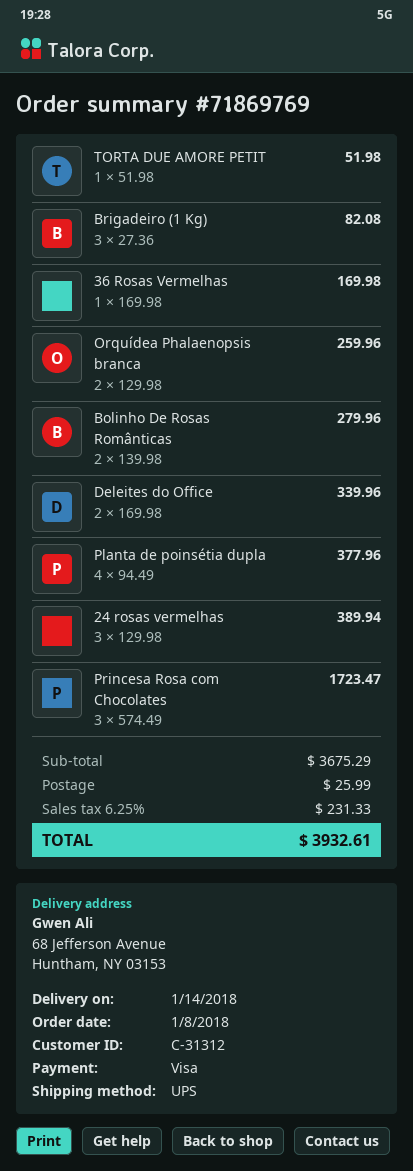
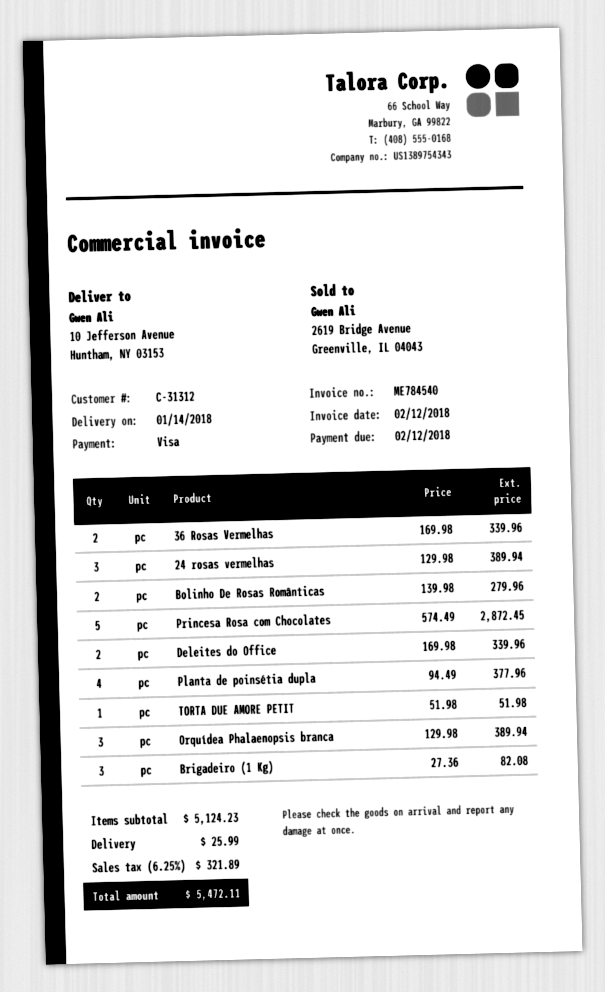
ship to: 68 Jefferson Avenue, Huntham, NY 03153 -> 10 Jefferson Avenue, Huntham, NY 03153
36 Rosas Vermelhas: 1 x 169.98 = 169.98 -> 2 x 169.98 = 339.96
Orquídea Phalaenopsis branca: 2 x 129.98 = 259.96 -> 3 x 129.98 = 389.94
Princesa Rosa com Chocolates: 3 x 574.49 = 1723.47 -> 5 x 574.49 = 2872.45
subtotal: 3675.29 -> 5124.23
tax: 6.25% = 231.33 -> 6.25% = 321.89
total: 3932.61 -> 5472.11

